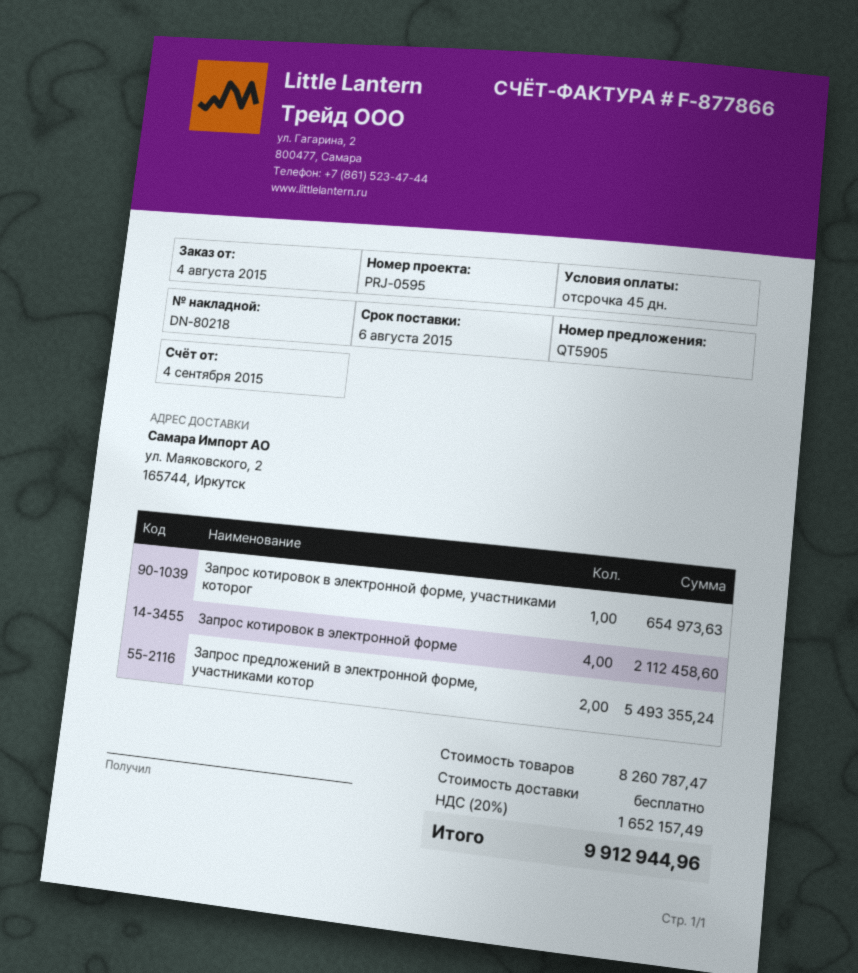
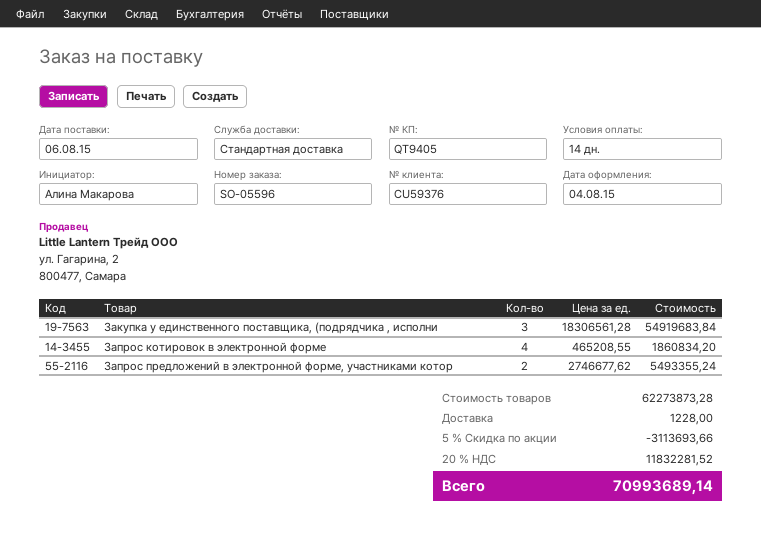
quote number: QT5905 -> QT9405
payment terms: 45 days -> 14 days
Запрос котировок в электронной форме, участниками которог: 1 for 654973.63 -> none
Запрос котировок в электронной форме: 4 for 2112458.60 -> 4 for 1860834.20
Закупка у единственного поставщика, (подрядчика , исполни: none -> 3 for 54919683.84
subtotal: 8260787.47 -> 62273873.28
discount: none -> 5% = 3113693.66
shipping: 0.00 -> 1228.00
tax: 20% = 1652157.49 -> 20% = 11832281.52
total: 9912944.96 -> 70993689.14

